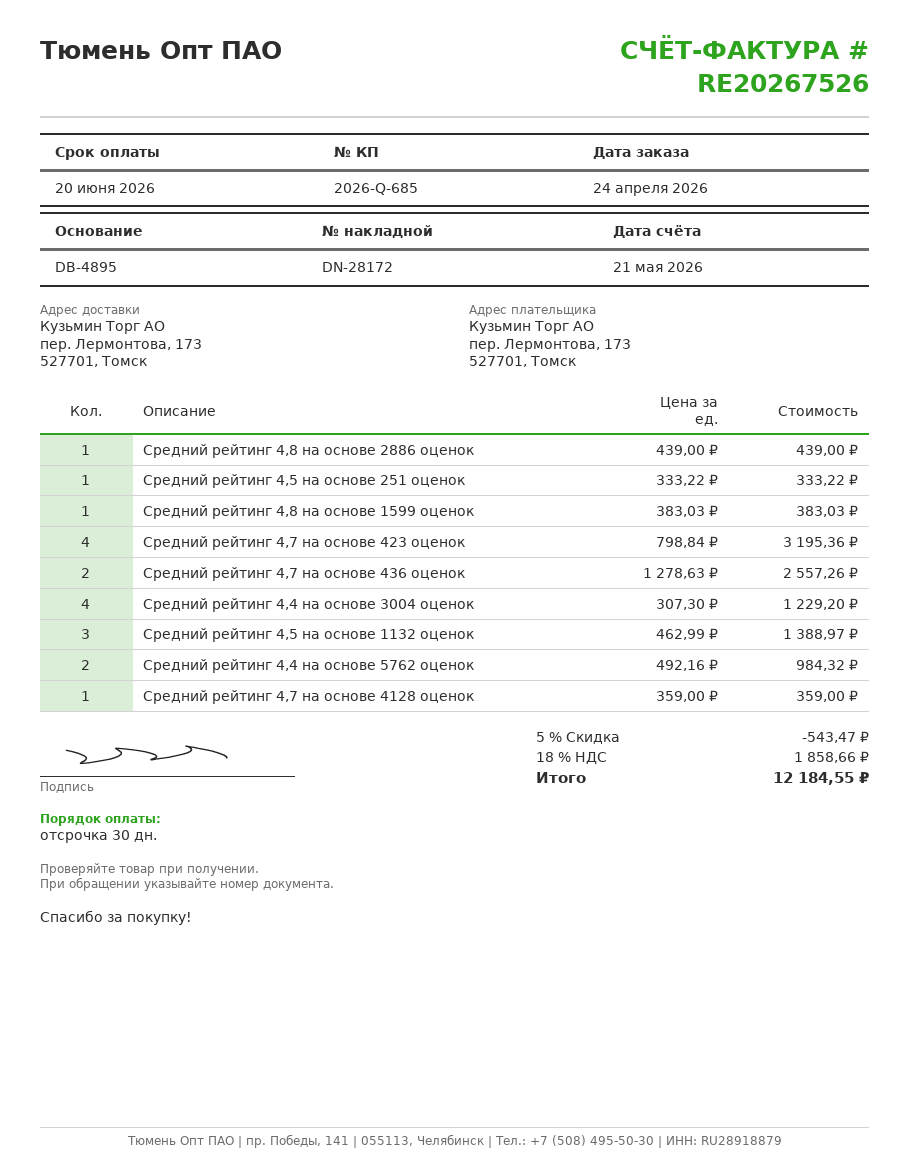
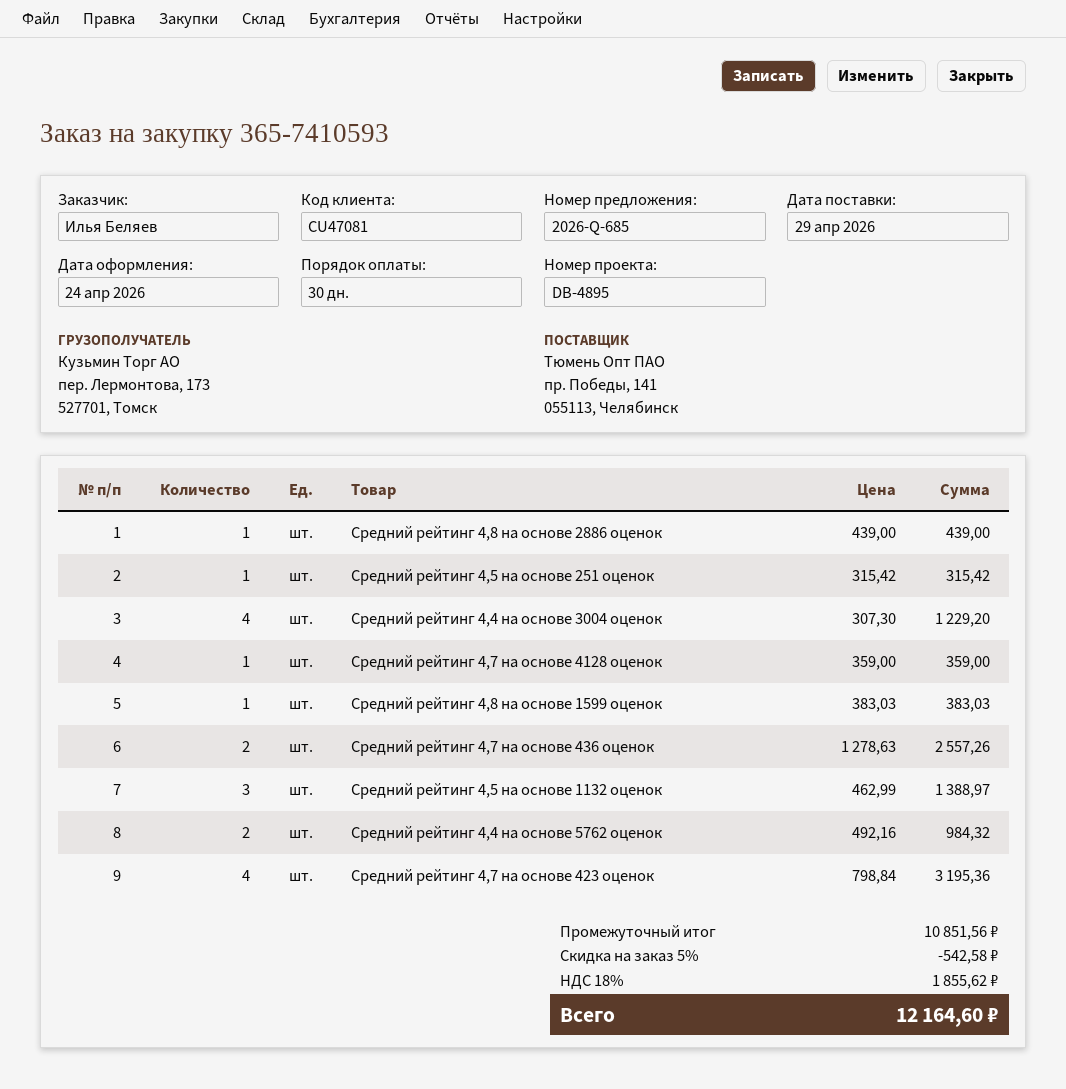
Средний рейтинг 4,5 на основе 251 оценок: 1 x 333.22 = 333.22 -> 1 x 315.42 = 315.42
discount: 5% = 543.47 -> 5% = 542.58
tax: 18% = 1858.66 -> 18% = 1855.62
total: 12184.55 -> 12164.60

